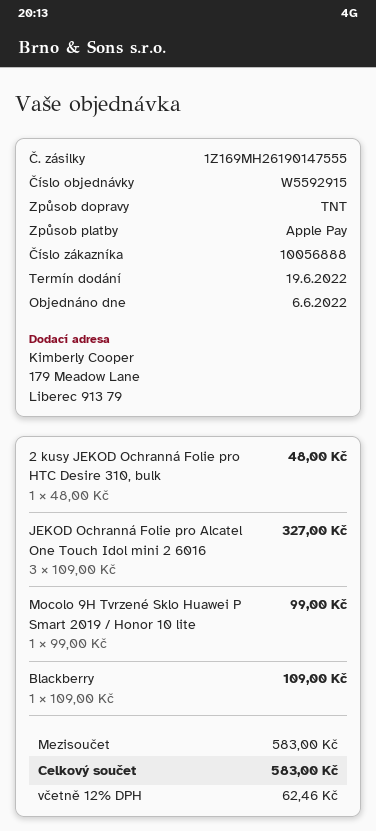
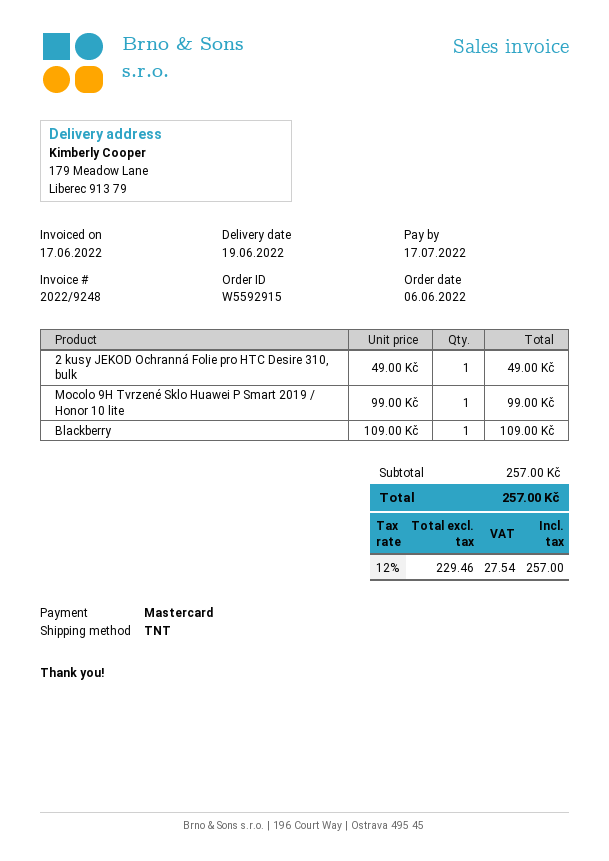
payment method: Apple Pay -> Mastercard
2 kusy JEKOD Ochranná Folie pro HTC Desire 310, bulk: 1 x 48.00 = 48.00 -> 1 x 49.00 = 49.00
JEKOD Ochranná Folie pro Alcatel One Touch Idol mini 2 6016: 3 x 109.00 = 327.00 -> none
subtotal: 583.00 -> 257.00
tax: 12% = 62.46 -> 12% = 27.54
total: 583.00 -> 257.00

